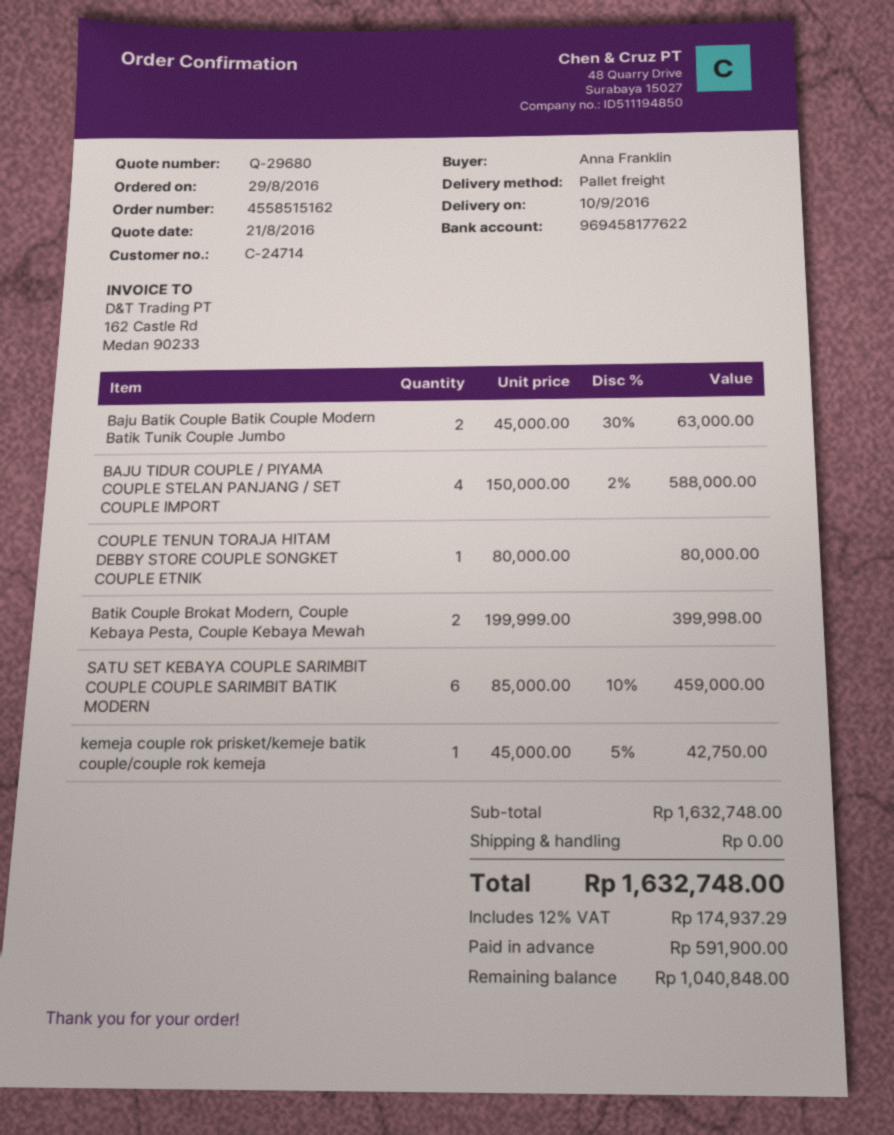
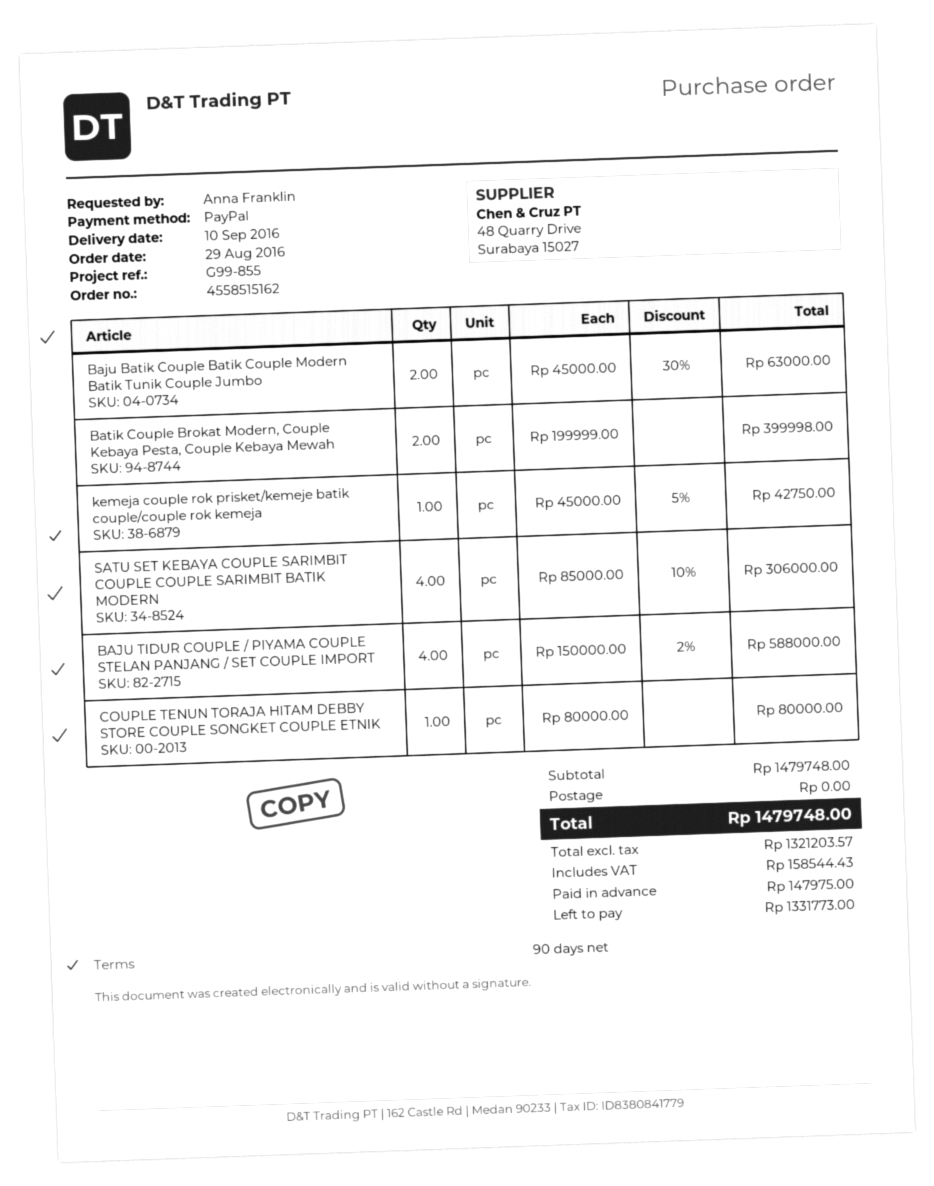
SATU SET KEBAYA COUPLE SARIMBIT COUPLE COUPLE SARIMBIT BATIK MODERN: 6 x 85000.00 - 10% = 459000.00 -> 4 x 85000.00 - 10% = 306000.00
subtotal: 1632748.00 -> 1479748.00
tax: 174937.29 -> 158544.43
total: 1632748.00 -> 1479748.00
deposit: 591900.00 -> 147975.00
balance: 1040848.00 -> 1331773.00

